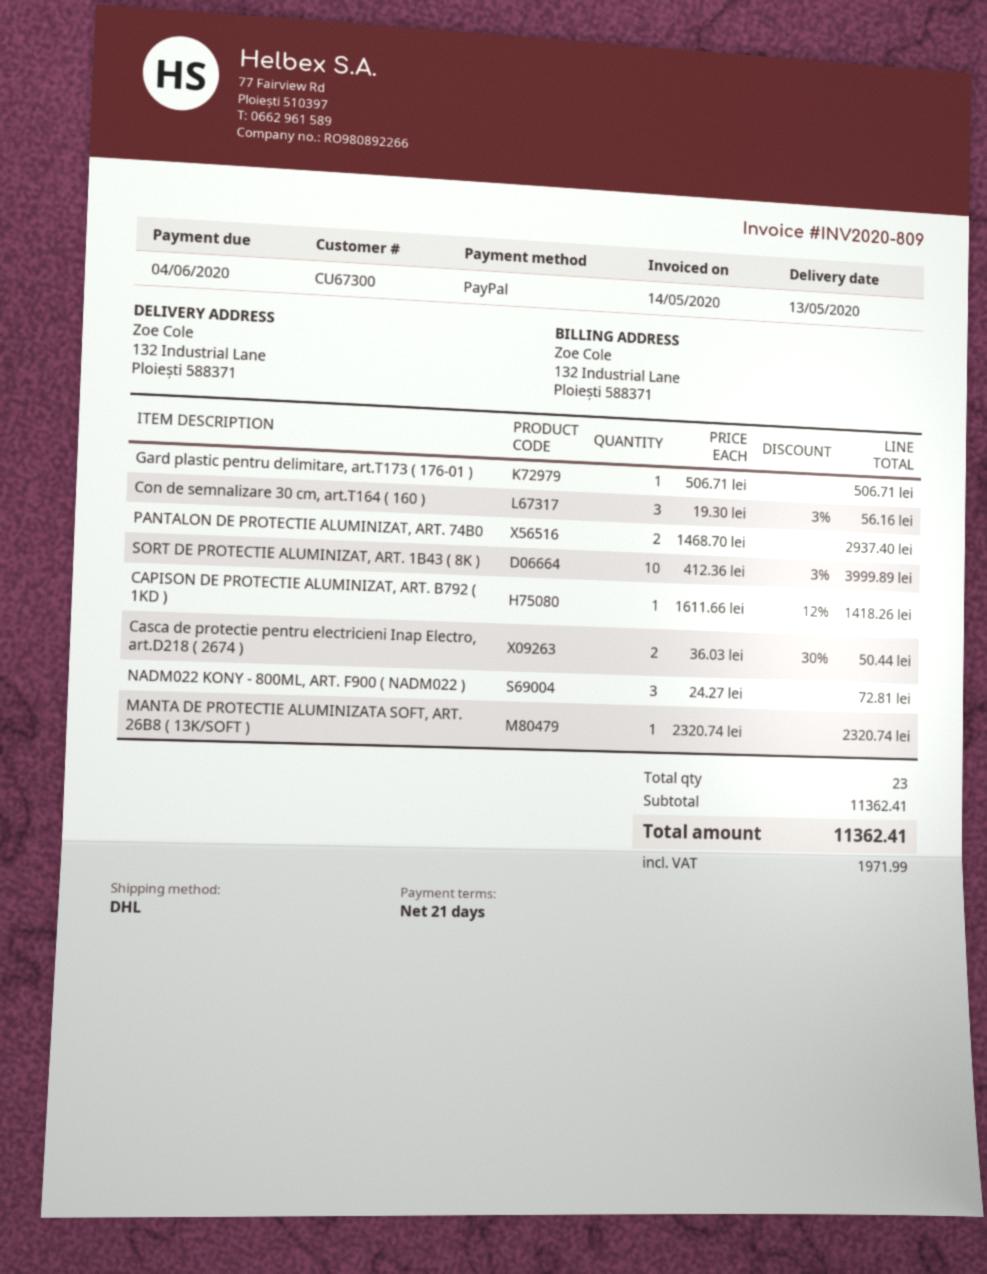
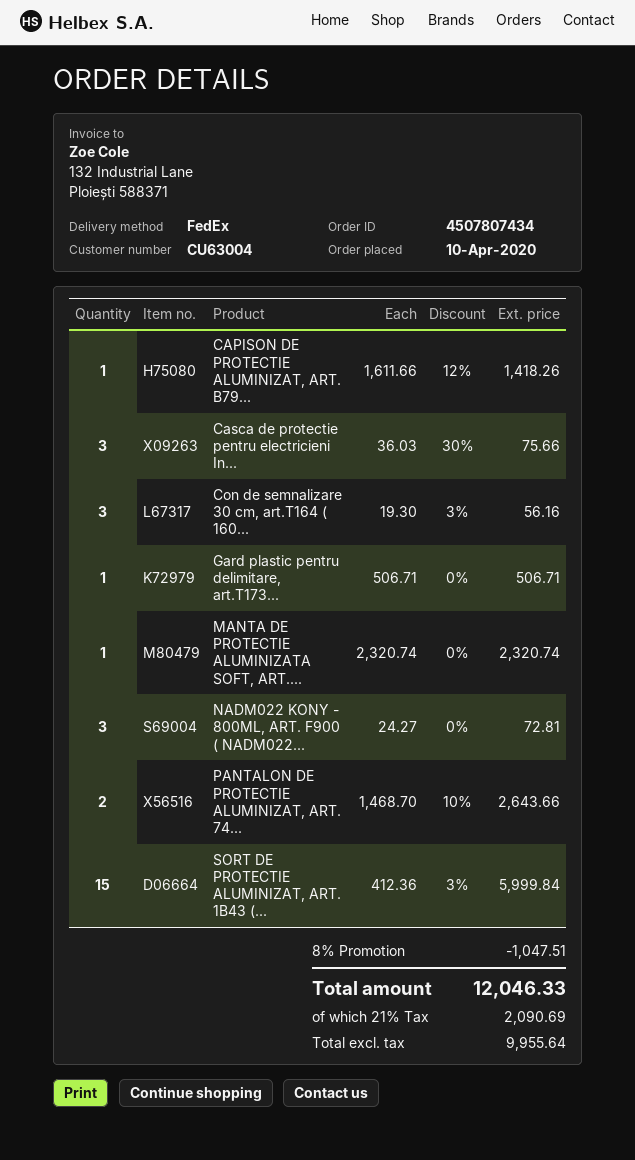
customer number: CU67300 -> CU63004
shipping method: DHL -> FedEx
PANTALON DE PROTECTIE ALUMINIZAT, ART. 74B0: 2 x 1468.70 = 2937.40 -> 2 x 1468.70 - 10% = 2643.66
SORT DE PROTECTIE ALUMINIZAT, ART. 1B43 ( 8K ): 10 x 412.36 - 3% = 3999.89 -> 15 x 412.36 - 3% = 5999.84
Casca de protectie pentru electricieni Inap Electro, art.D218 ( 2674 ): 2 x 36.03 - 30% = 50.44 -> 3 x 36.03 - 30% = 75.66
discount: none -> 8% = 1047.51
tax: 1971.99 -> 2090.69
total: 11362.41 -> 12046.33

